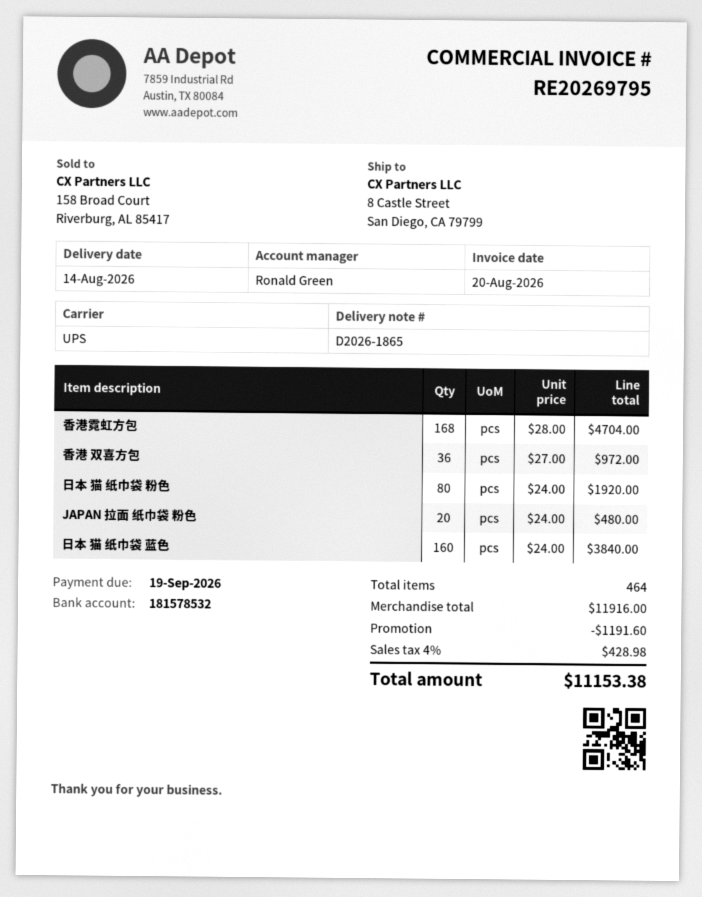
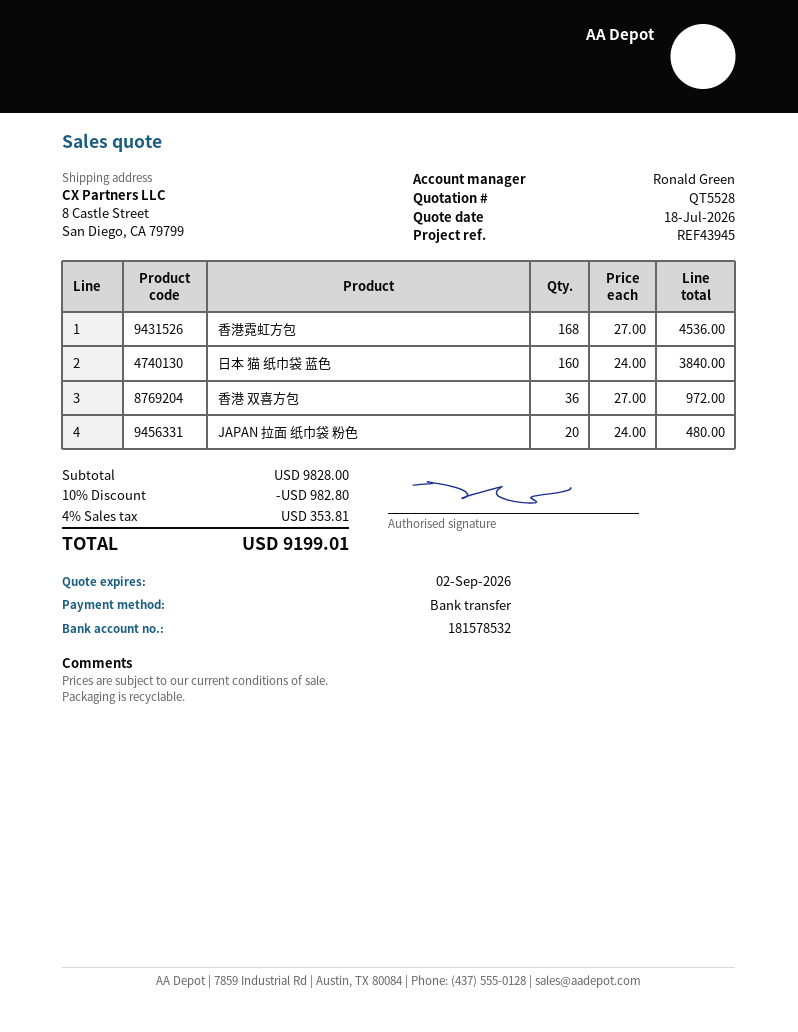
香港霓虹方包: 168 x 28.00 = 4704.00 -> 168 x 27.00 = 4536.00
日本 猫 纸巾袋 粉色: 80 x 24.00 = 1920.00 -> none
subtotal: 11916.00 -> 9828.00
discount: 1191.60 -> 982.80
tax: 4% = 428.98 -> 4% = 353.81
total: 11153.38 -> 9199.01

